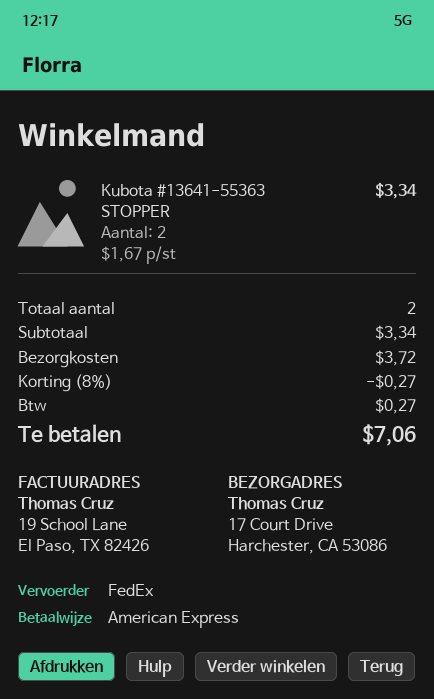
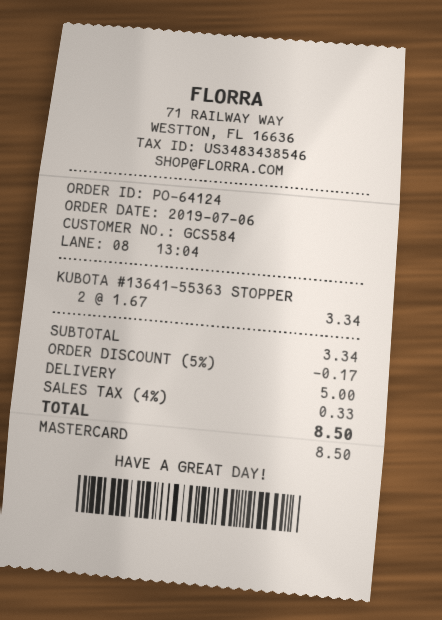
payment method: American Express -> Mastercard
discount: 8% = 0.27 -> 5% = 0.17
shipping: 3.72 -> 5.00
tax: 0.27 -> 0.33
total: 7.06 -> 8.50

